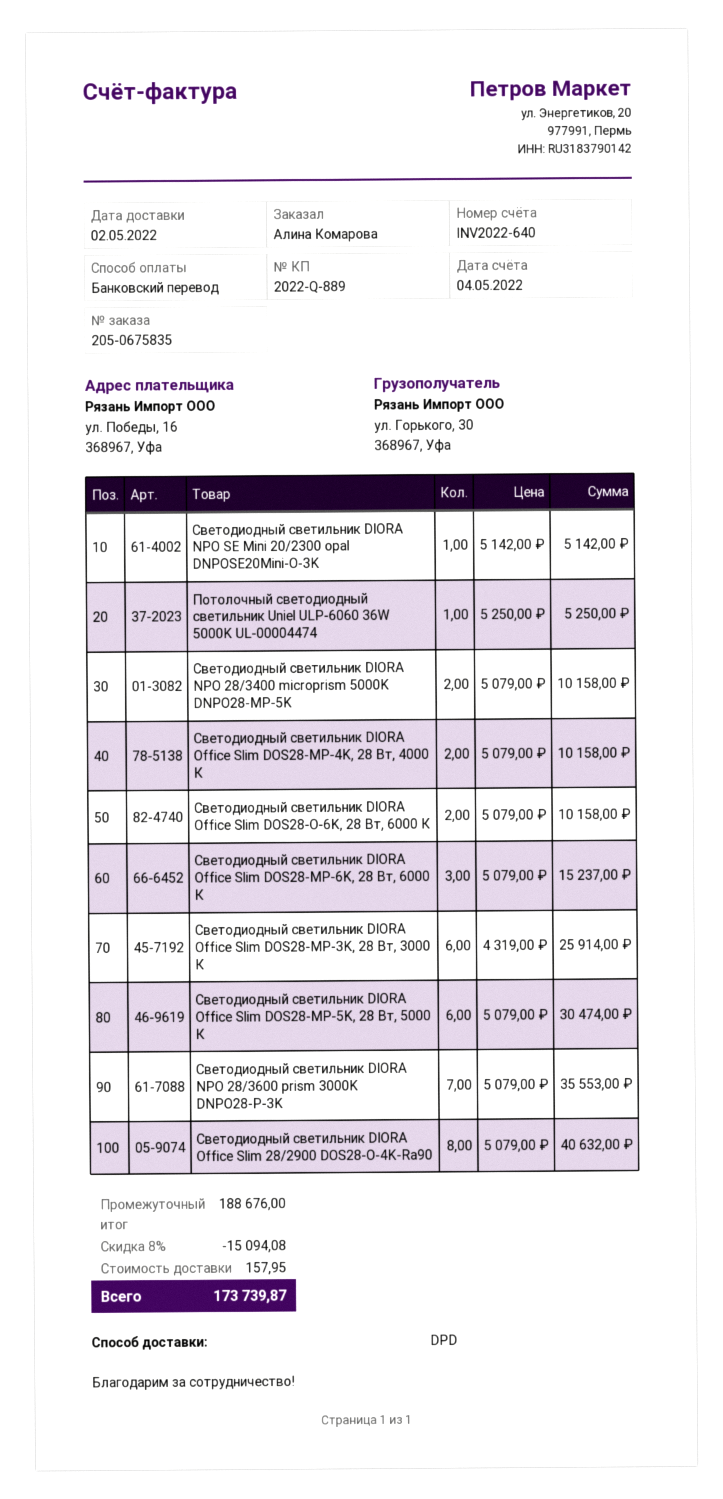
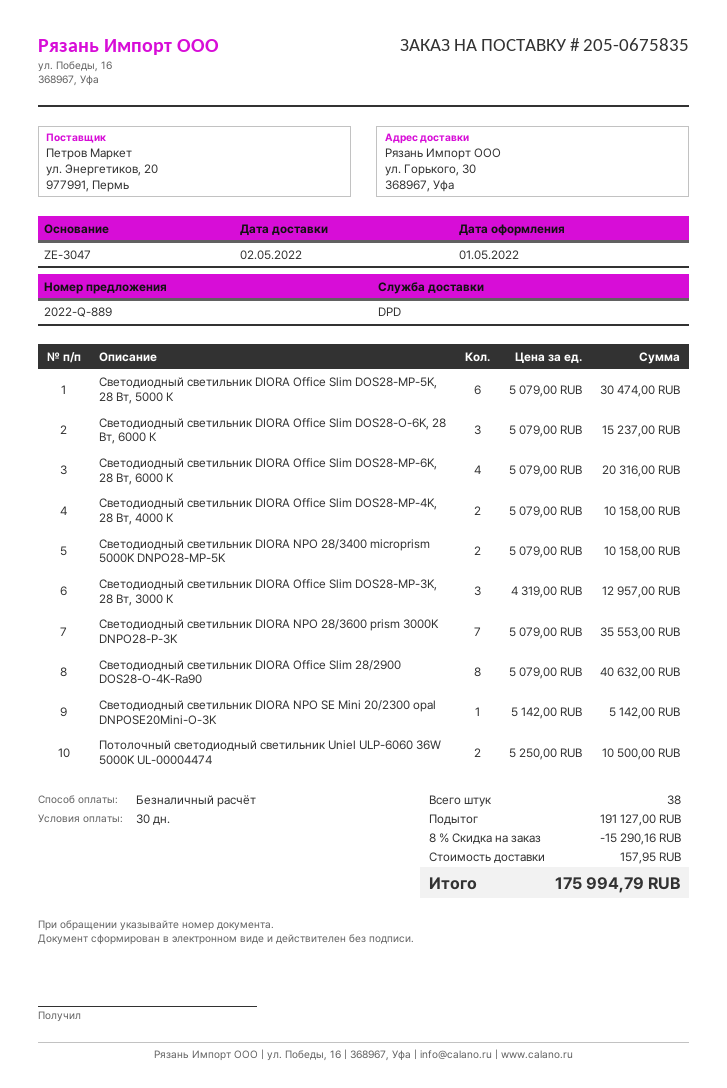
Потолочный светодиодный светильник Uniel ULP-6060 36W 5000K UL-00004474: 1 x 5250.00 = 5250.00 -> 2 x 5250.00 = 10500.00
Светодиодный светильник DIORA Office Slim DOS28-O-6K, 28 Вт, 6000 К: 2 x 5079.00 = 10158.00 -> 3 x 5079.00 = 15237.00
Светодиодный светильник DIORA Office Slim DOS28-MP-6K, 28 Вт, 6000 К: 3 x 5079.00 = 15237.00 -> 4 x 5079.00 = 20316.00
Светодиодный светильник DIORA Office Slim DOS28-MP-3K, 28 Вт, 3000 К: 6 x 4319.00 = 25914.00 -> 3 x 4319.00 = 12957.00
subtotal: 188676.00 -> 191127.00
discount: 8% = 15094.08 -> 8% = 15290.16
total: 173739.87 -> 175994.79

